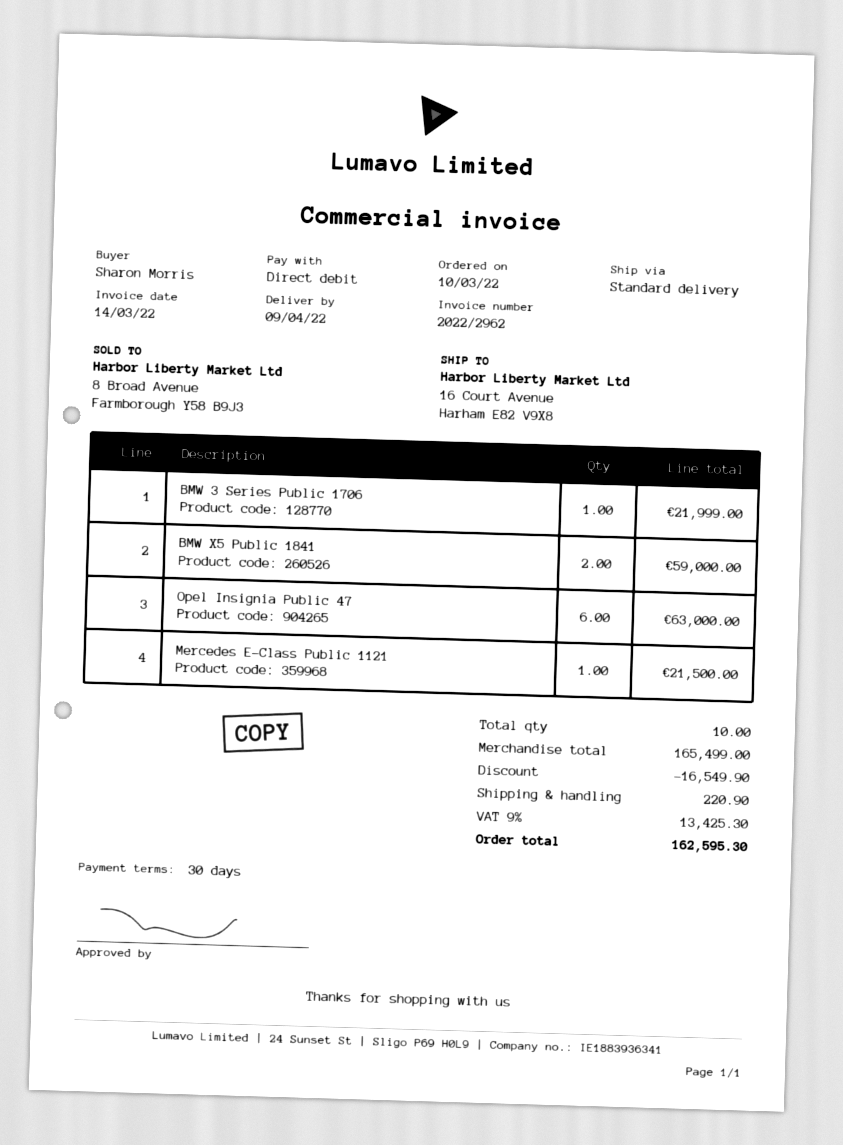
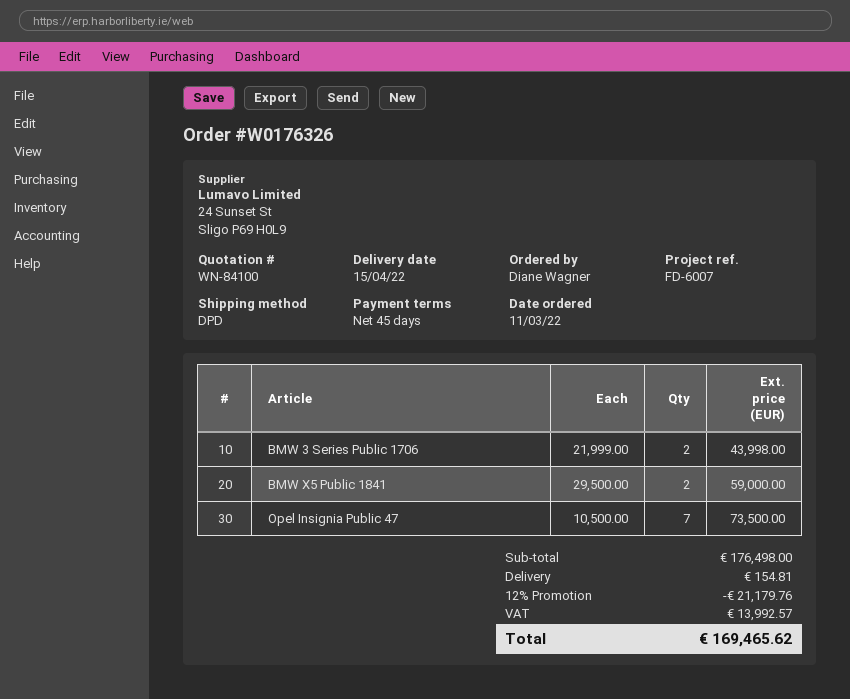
order date: 2022-03-10 -> 2022-03-11
delivery date: 2022-04-09 -> 2022-04-15
payment terms: 30 days -> 45 days
ordered by: Sharon Morris -> Diane Wagner
shipping method: standard -> DPD
BMW 3 Series Public 1706: 1 for 21999.00 -> 2 for 43998.00
Opel Insignia Public 47: 6 for 63000.00 -> 7 for 73500.00
Mercedes E-Class Public 1121: 1 for 21500.00 -> none
subtotal: 165499.00 -> 176498.00
discount: 16549.90 -> 21179.76
shipping: 220.90 -> 154.81
tax: 13425.30 -> 13992.57
total: 162595.30 -> 169465.62

